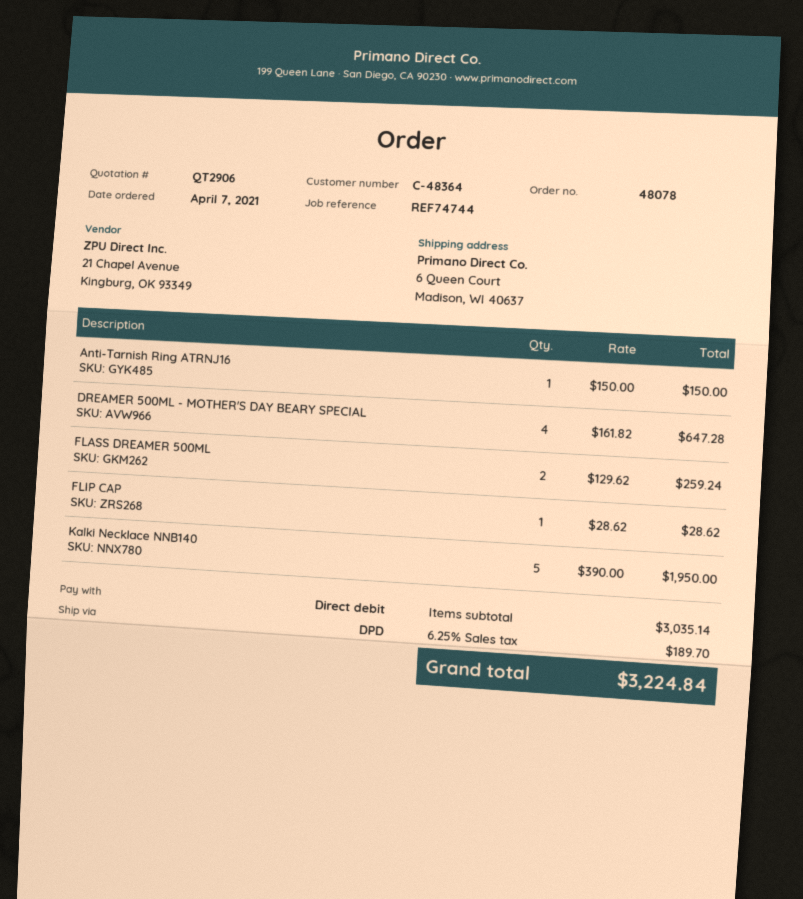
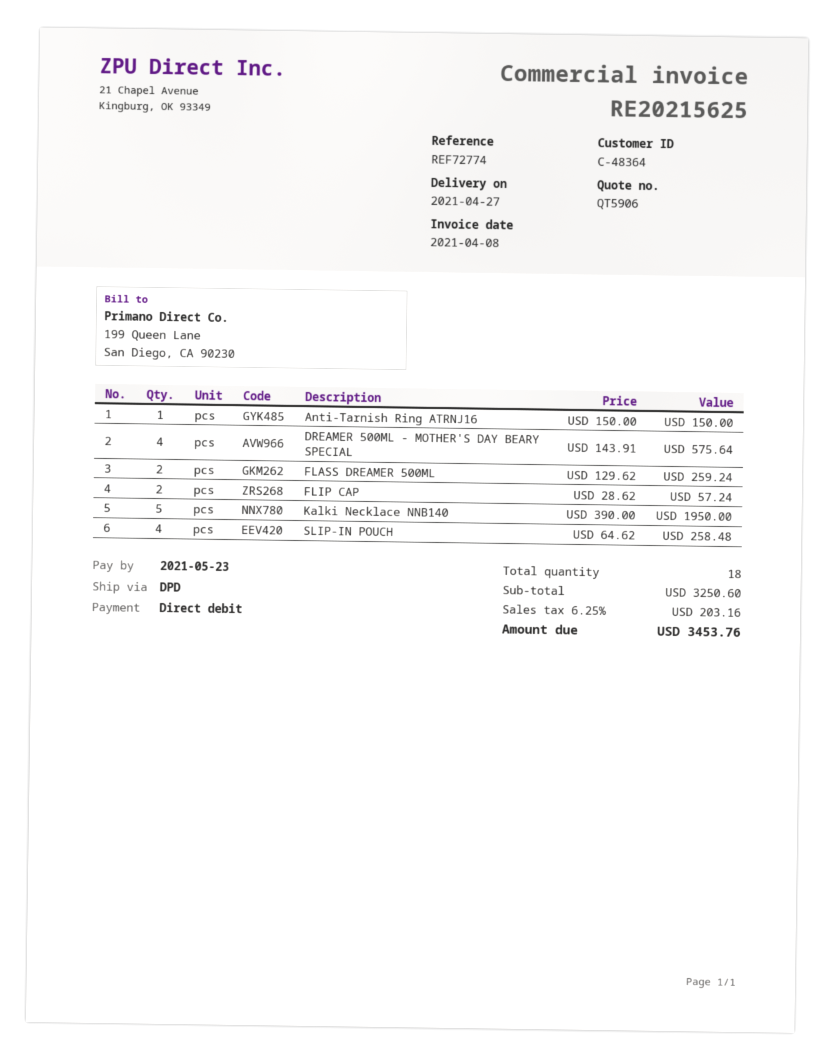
quote number: QT2906 -> QT5906
reference: REF74744 -> REF72774
DREAMER 500ML - MOTHER'S DAY BEARY SPECIAL: 4 x 161.82 = 647.28 -> 4 x 143.91 = 575.64
FLIP CAP: 1 x 28.62 = 28.62 -> 2 x 28.62 = 57.24
SLIP-IN POUCH: none -> 4 x 64.62 = 258.48
subtotal: 3035.14 -> 3250.60
tax: 6.25% = 189.70 -> 6.25% = 203.16
total: 3224.84 -> 3453.76

